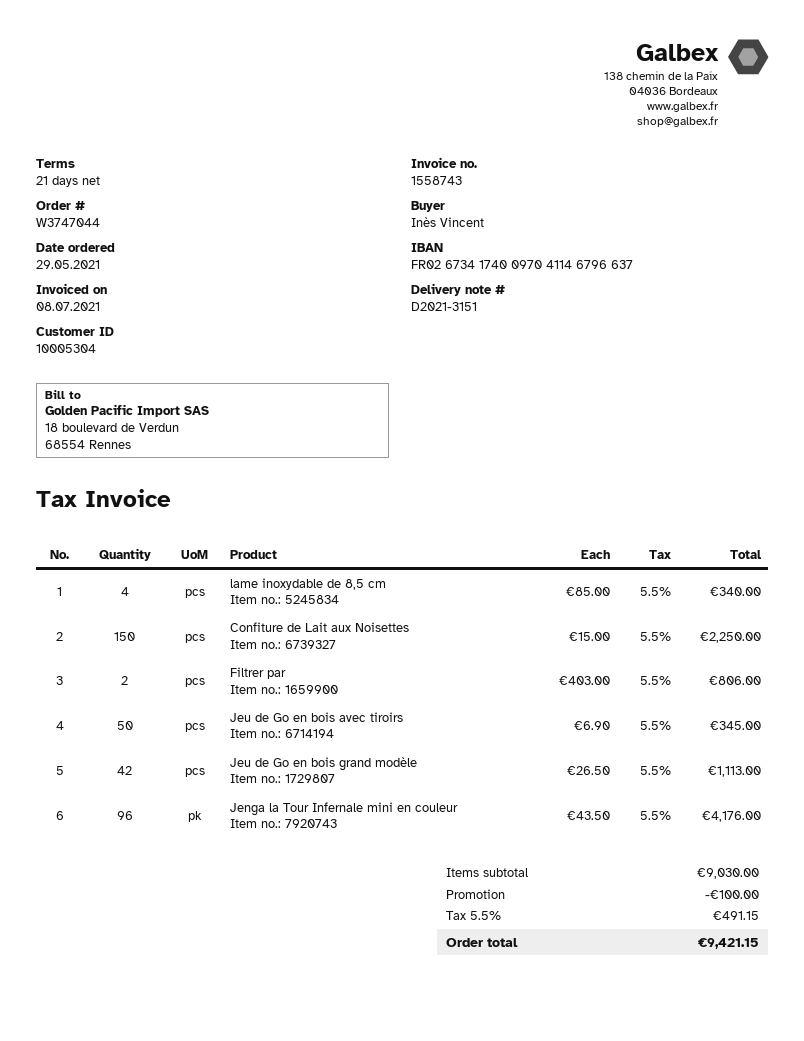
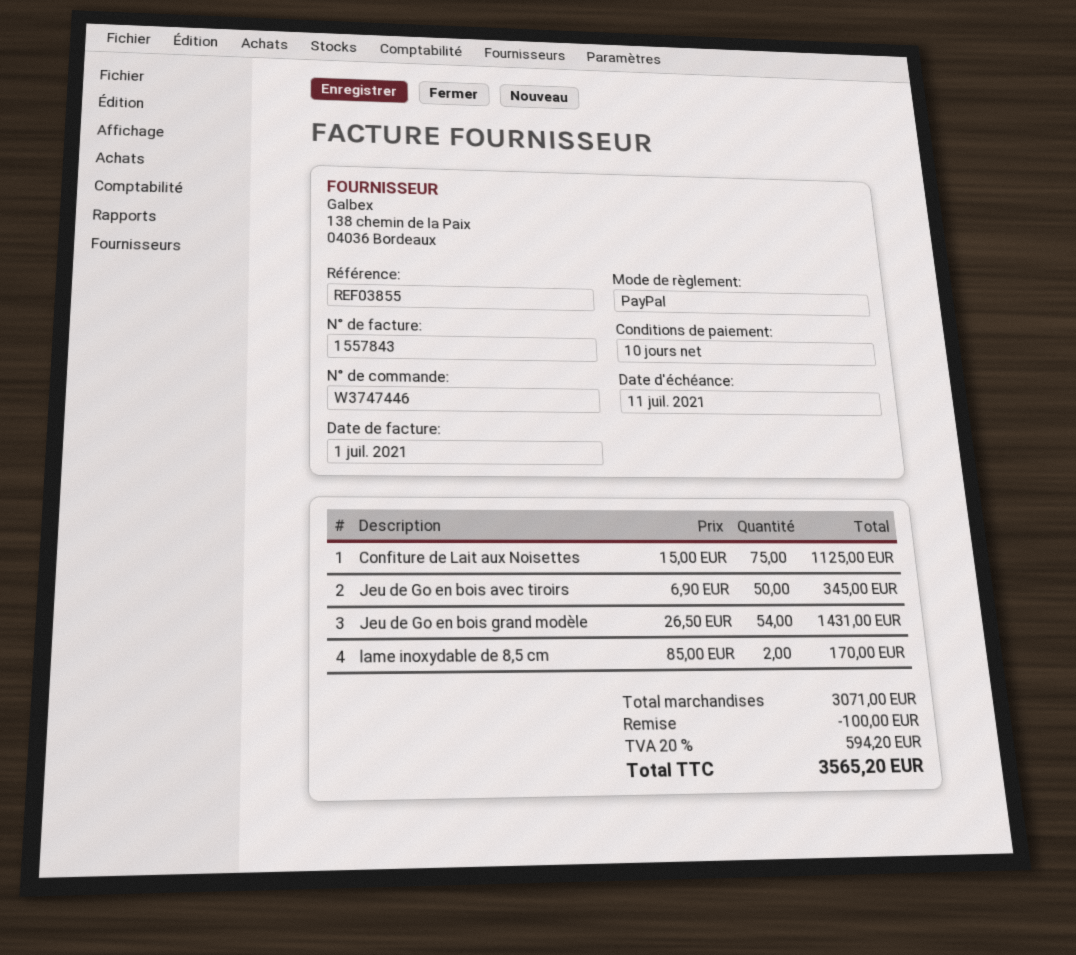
order number: W3747044 -> W3747446
invoice number: 1558743 -> 1557843
invoice date: 2021-07-08 -> 2021-07-01
payment terms: 21 days -> 10 days
lame inoxydable de 8,5 cm: 4 x 85.00 = 340.00 -> 2 x 85.00 = 170.00
Confiture de Lait aux Noisettes: 150 x 15.00 = 2250.00 -> 75 x 15.00 = 1125.00
Filtrer par: 2 x 403.00 = 806.00 -> none
Jeu de Go en bois grand modèle: 42 x 26.50 = 1113.00 -> 54 x 26.50 = 1431.00
Jenga la Tour Infernale mini en couleur: 96 x 43.50 = 4176.00 -> none
subtotal: 9030.00 -> 3071.00
tax: 5.5% = 491.15 -> 20% = 594.20
total: 9421.15 -> 3565.20

